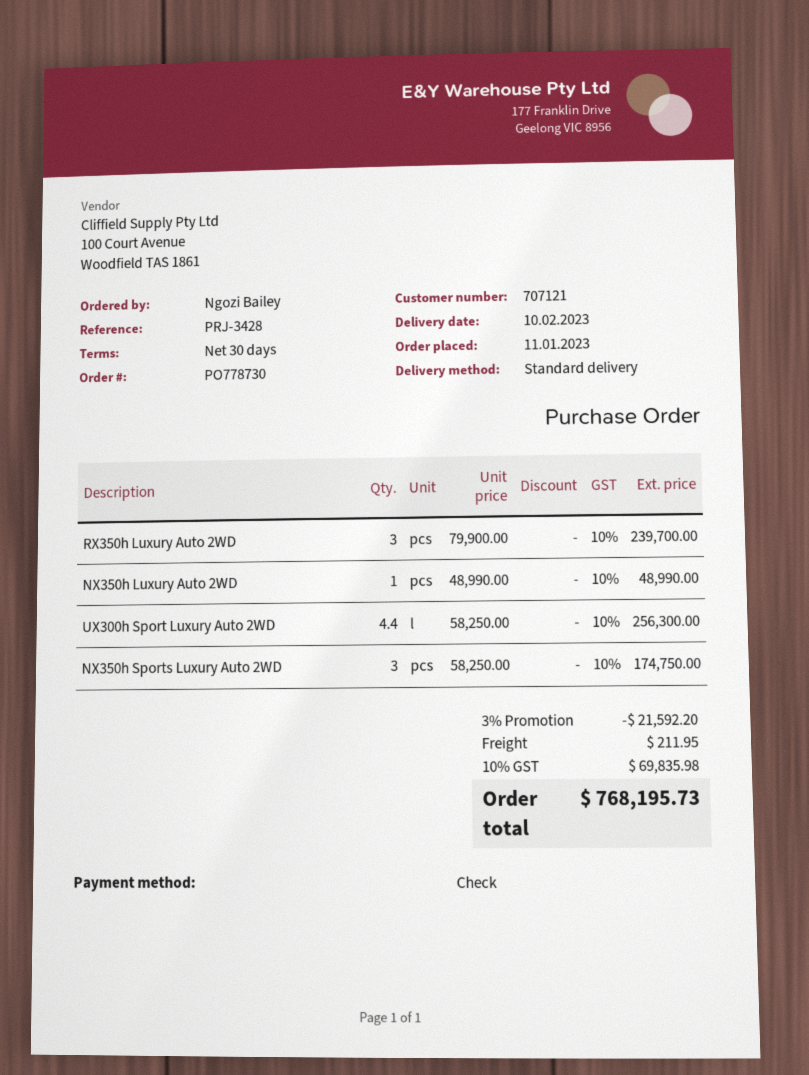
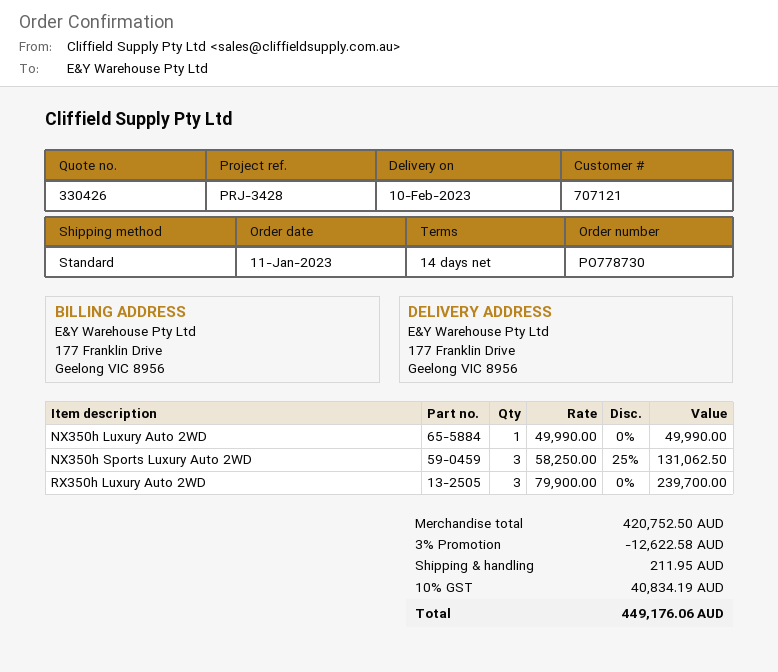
payment terms: 30 days -> 14 days
NX350h Luxury Auto 2WD: 1 x 48990.00 = 48990.00 -> 1 x 49990.00 = 49990.00
UX300h Sport Luxury Auto 2WD: 4.4 x 58250.00 = 256300.00 -> none
NX350h Sports Luxury Auto 2WD: 3 x 58250.00 = 174750.00 -> 3 x 58250.00 - 25% = 131062.50
discount: 3% = 21592.20 -> 3% = 12622.58
tax: 10% = 69835.98 -> 10% = 40834.19
total: 768195.73 -> 449176.06

